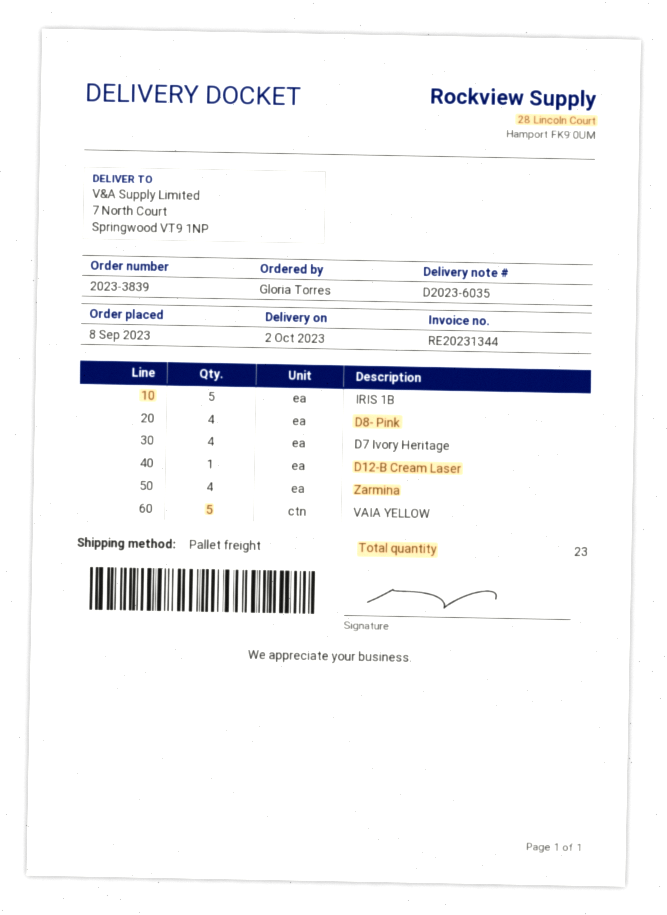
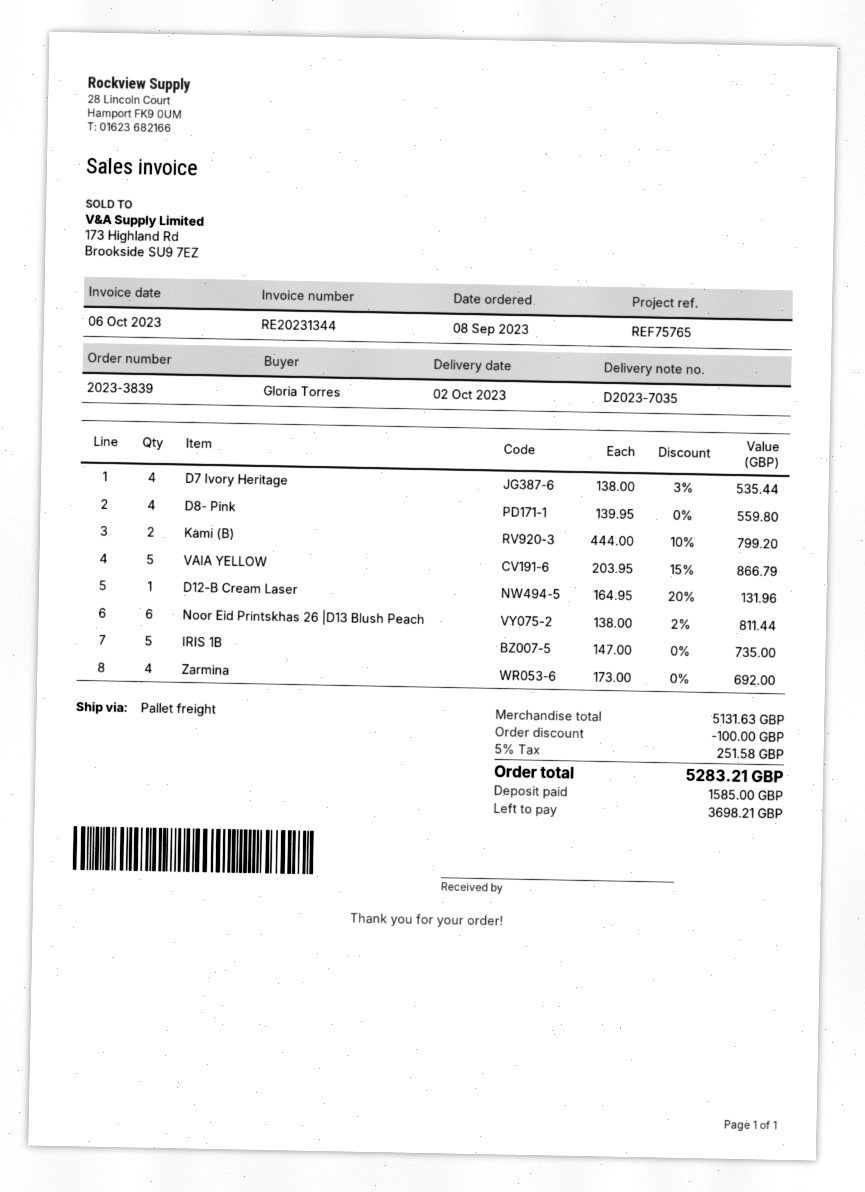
delivery note number: D2023-6035 -> D2023-7035
Kami (B): none -> 2
Noor Eid Printskhas 26 |D13 Blush Peach: none -> 6

